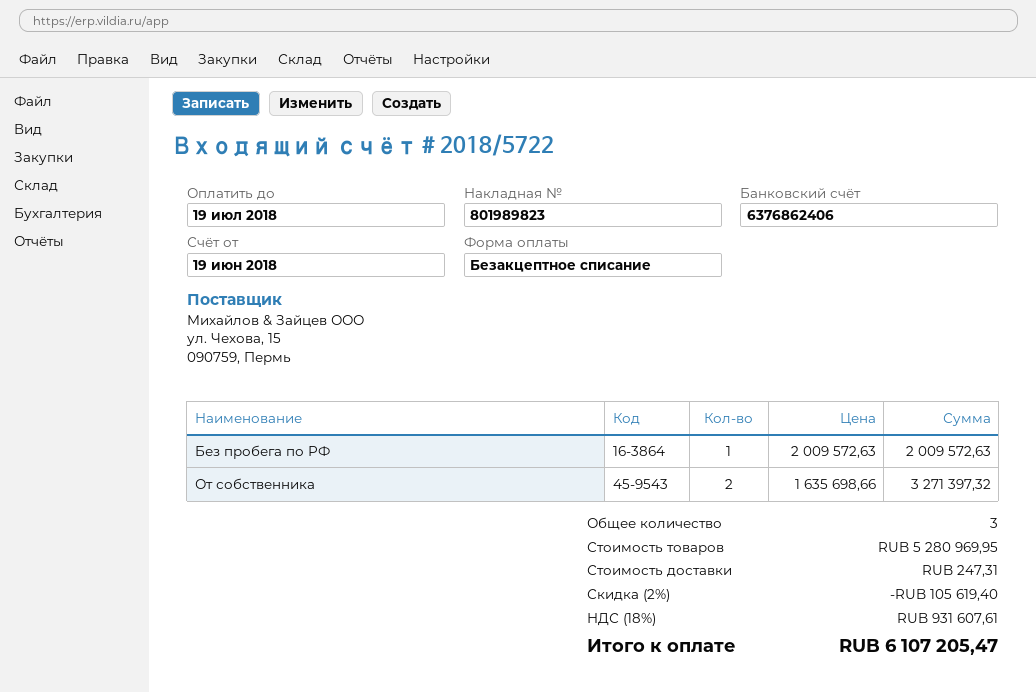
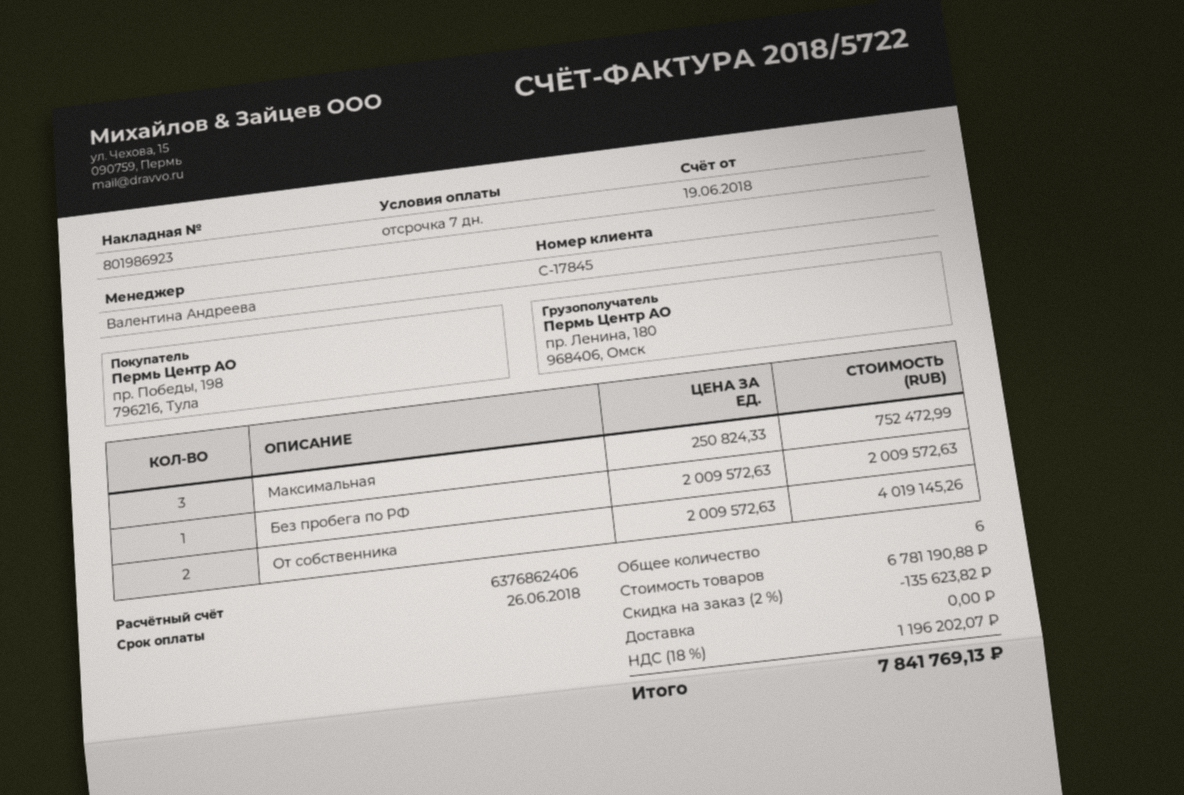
delivery note number: 801989823 -> 801986923
due date: 2018-07-19 -> 2018-06-26
От собственника: 2 x 1635698.66 = 3271397.32 -> 2 x 2009572.63 = 4019145.26
Максимальная: none -> 3 x 250824.33 = 752472.99
total quantity: 3 -> 6
subtotal: 5280969.95 -> 6781190.88
discount: 2% = 105619.40 -> 2% = 135623.82
shipping: 247.31 -> 0.00
tax: 18% = 931607.61 -> 18% = 1196202.07
total: 6107205.47 -> 7841769.13

